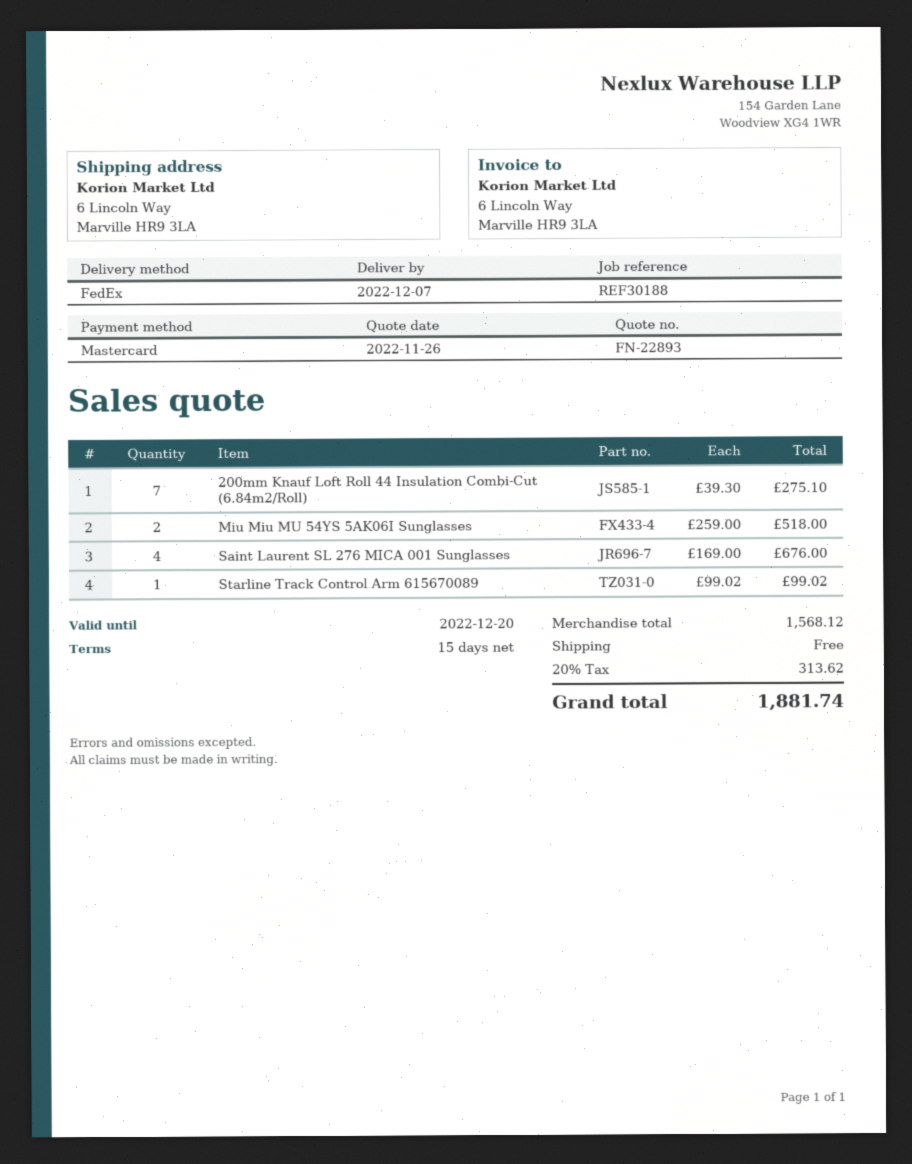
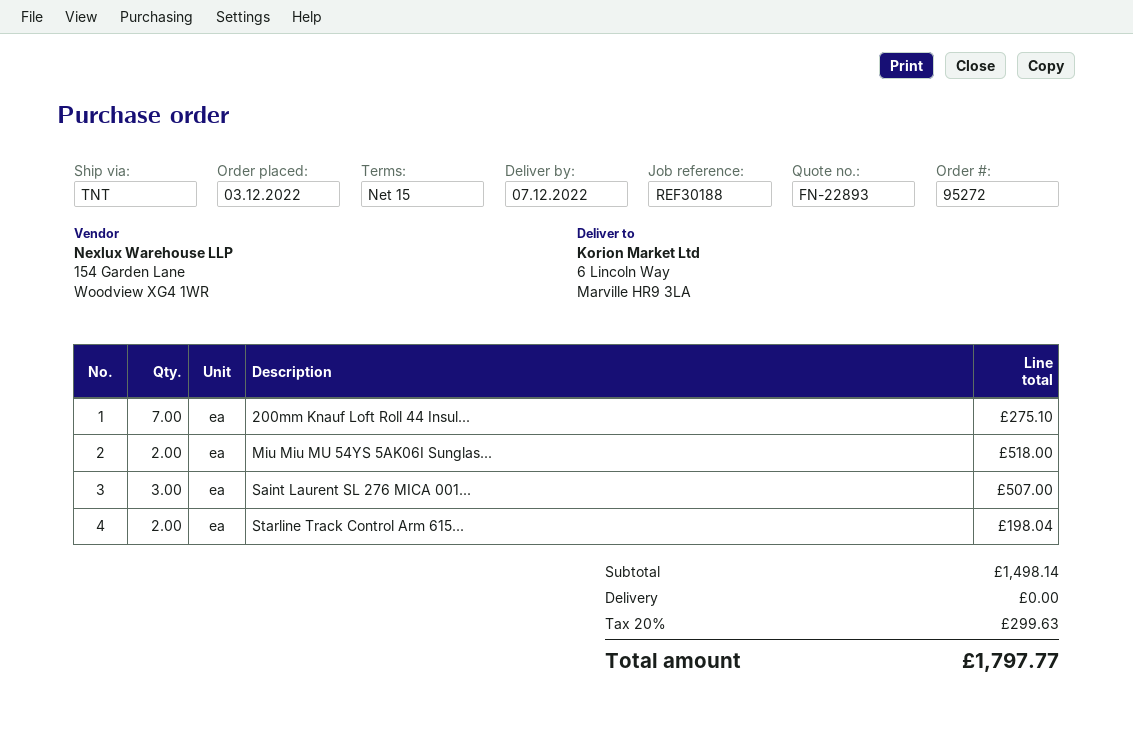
shipping method: FedEx -> TNT
Saint Laurent SL 276 MICA 001 Sunglasses: 4 for 676.00 -> 3 for 507.00
Starline Track Control Arm 615670089: 1 for 99.02 -> 2 for 198.04
subtotal: 1568.12 -> 1498.14
tax: 20% = 313.62 -> 20% = 299.63
total: 1881.74 -> 1797.77

